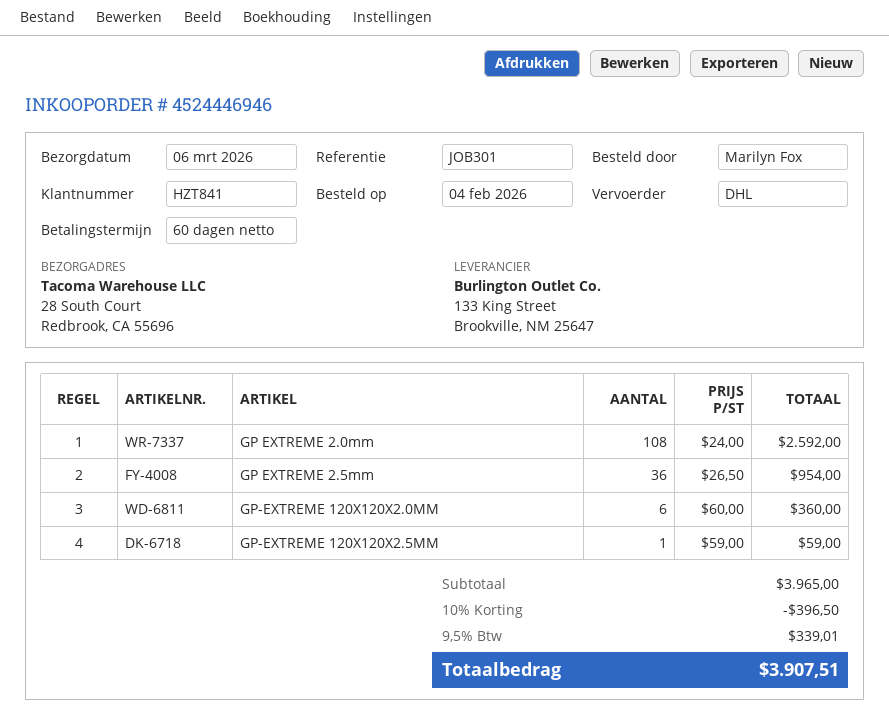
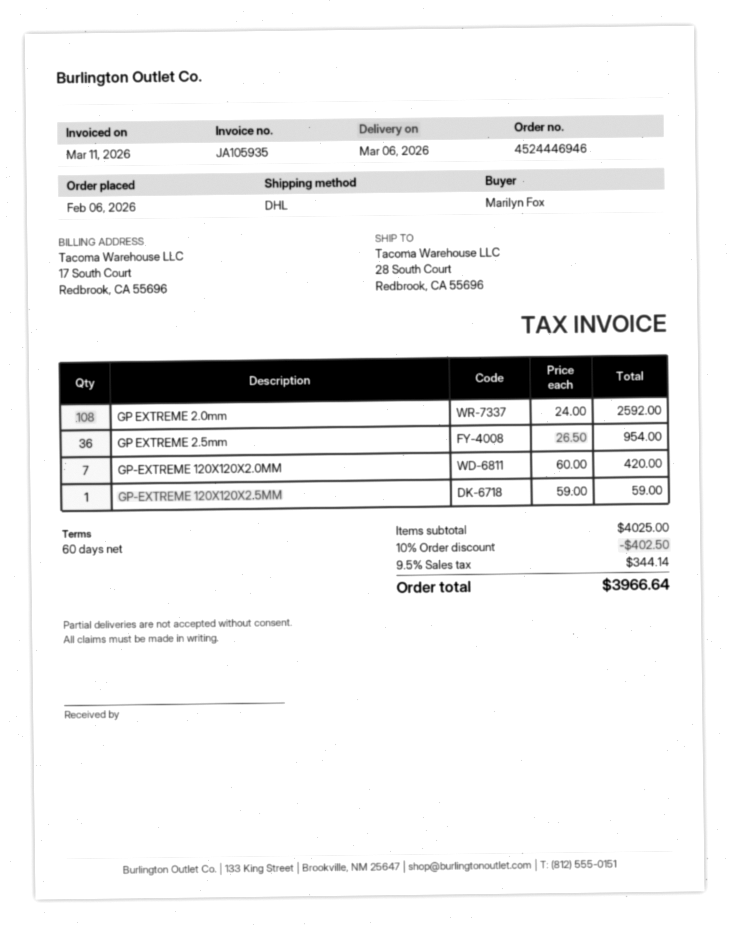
order date: 2026-02-04 -> 2026-02-06
GP-EXTREME 120X120X2.0MM: 6 x 60.00 = 360.00 -> 7 x 60.00 = 420.00
subtotal: 3965.00 -> 4025.00
discount: 10% = 396.50 -> 10% = 402.50
tax: 9.5% = 339.01 -> 9.5% = 344.14
total: 3907.51 -> 3966.64

